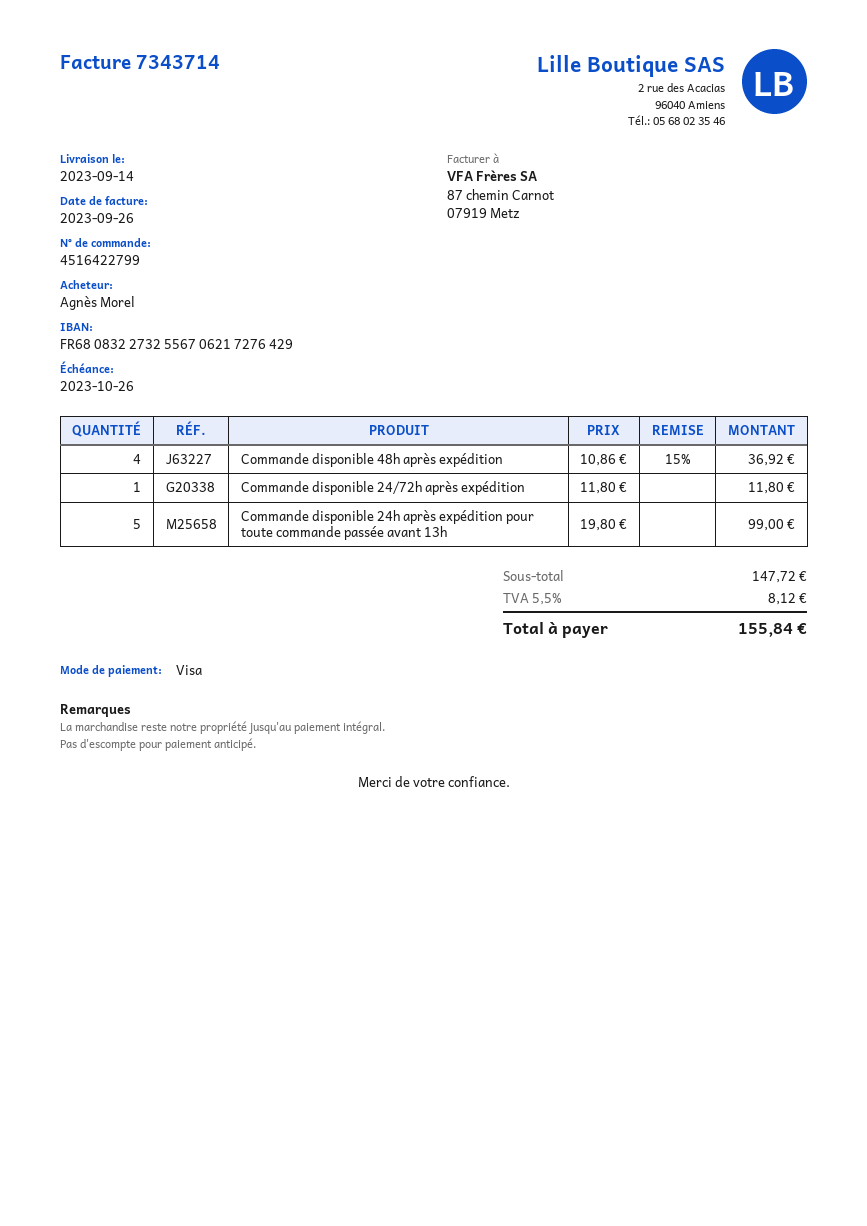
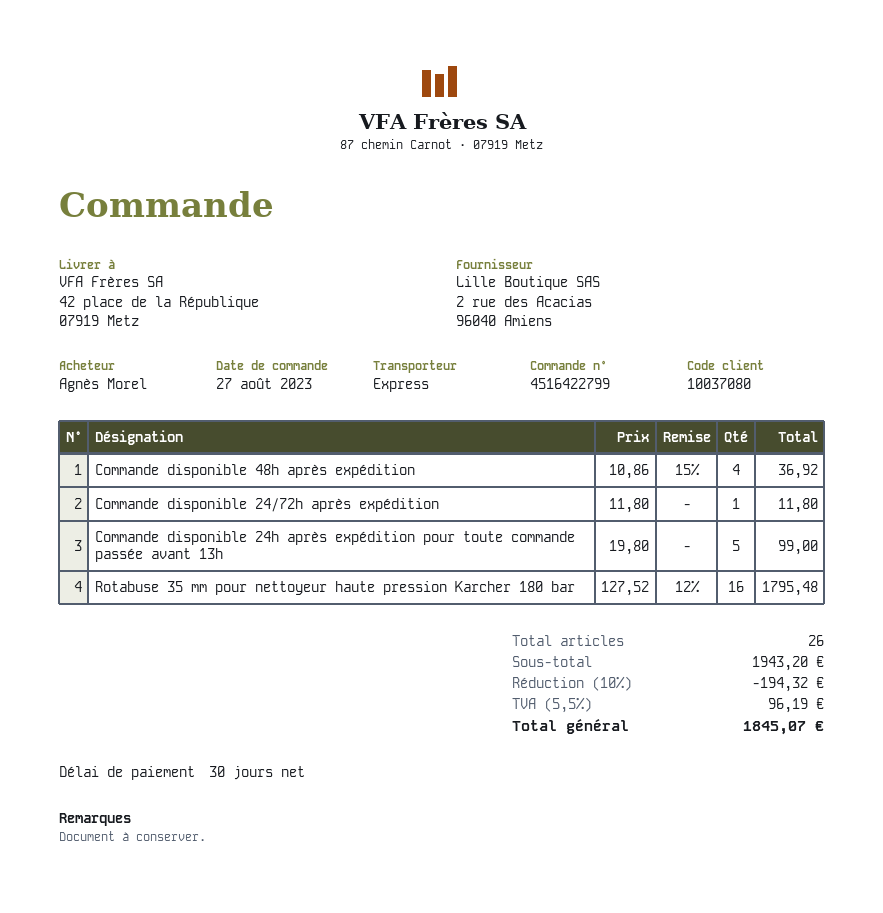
Rotabuse 35 mm pour nettoyeur haute pression Karcher 180 bar: none -> 16 x 127.52 - 12% = 1795.48
subtotal: 147.72 -> 1943.20
discount: none -> 10% = 194.32
tax: 5.5% = 8.12 -> 5.5% = 96.19
total: 155.84 -> 1845.07

